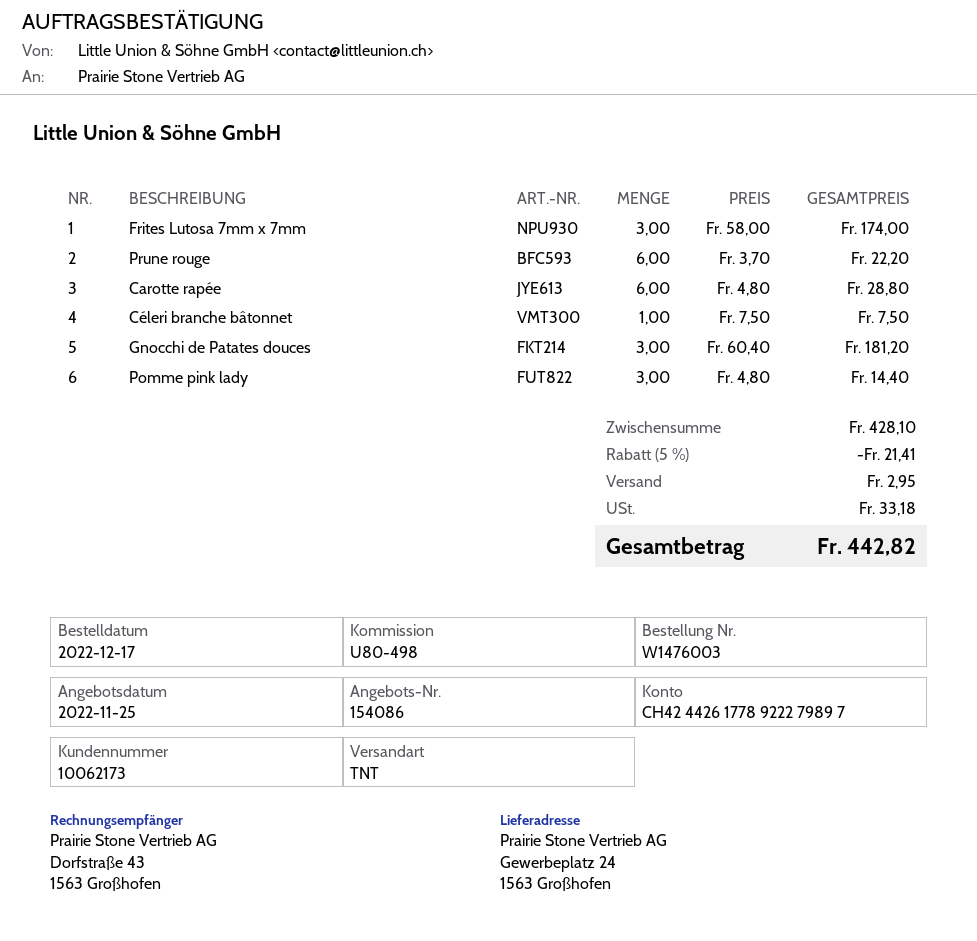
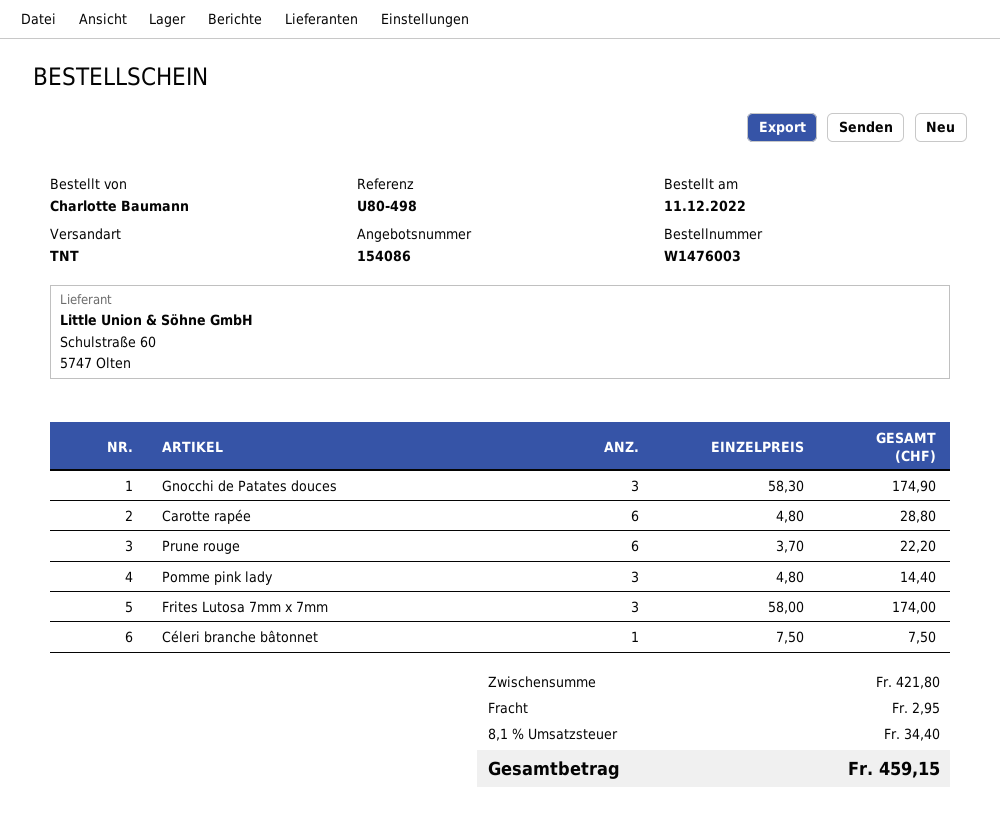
order date: 2022-12-17 -> 2022-12-11
Gnocchi de Patates douces: 3 x 60.40 = 181.20 -> 3 x 58.30 = 174.90
subtotal: 428.10 -> 421.80
discount: 5% = 21.41 -> none
tax: 33.18 -> 34.40
total: 442.82 -> 459.15

